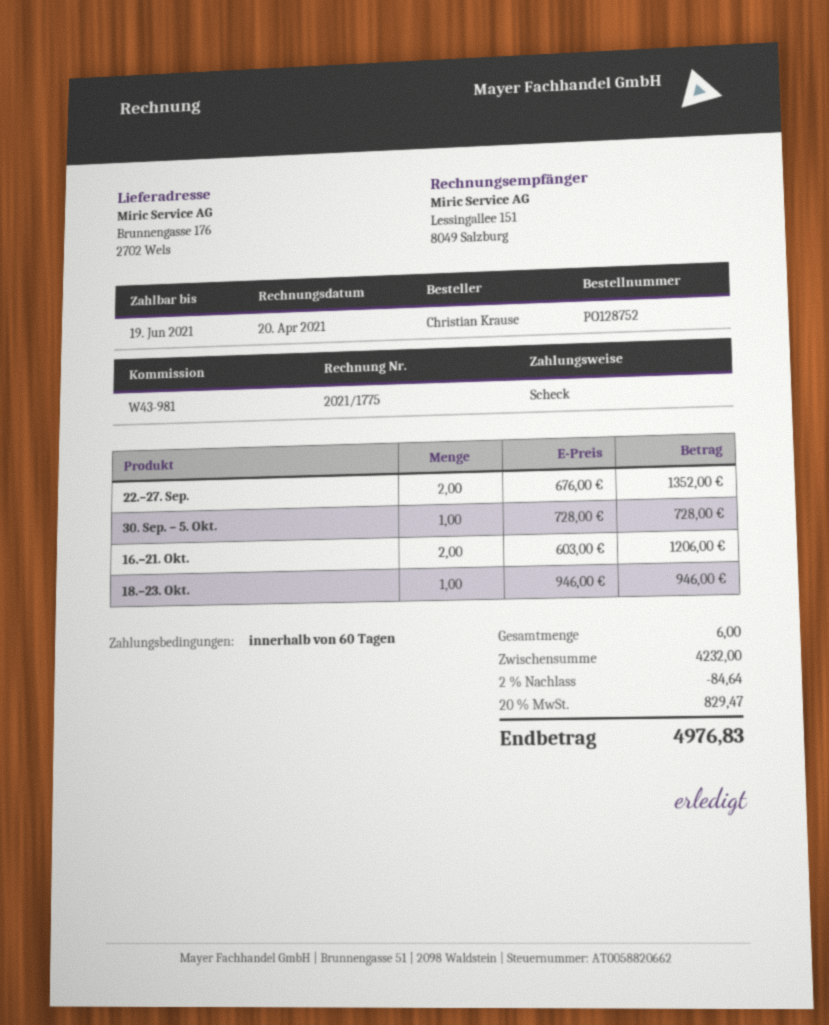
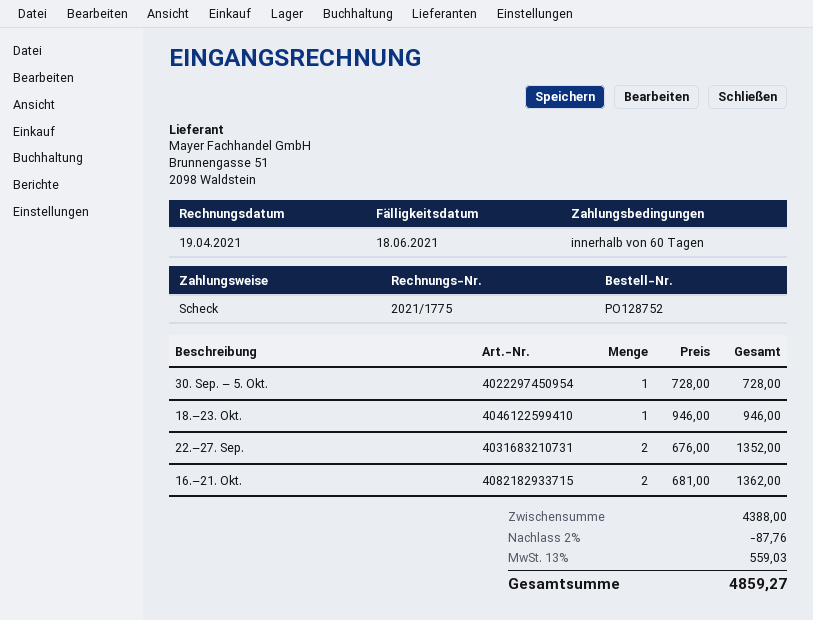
invoice date: 2021-04-20 -> 2021-04-19
due date: 2021-06-19 -> 2021-06-18
16.–21. Okt.: 2 x 603.00 = 1206.00 -> 2 x 681.00 = 1362.00
subtotal: 4232.00 -> 4388.00
discount: 2% = 84.64 -> 2% = 87.76
tax: 20% = 829.47 -> 13% = 559.03
total: 4976.83 -> 4859.27

